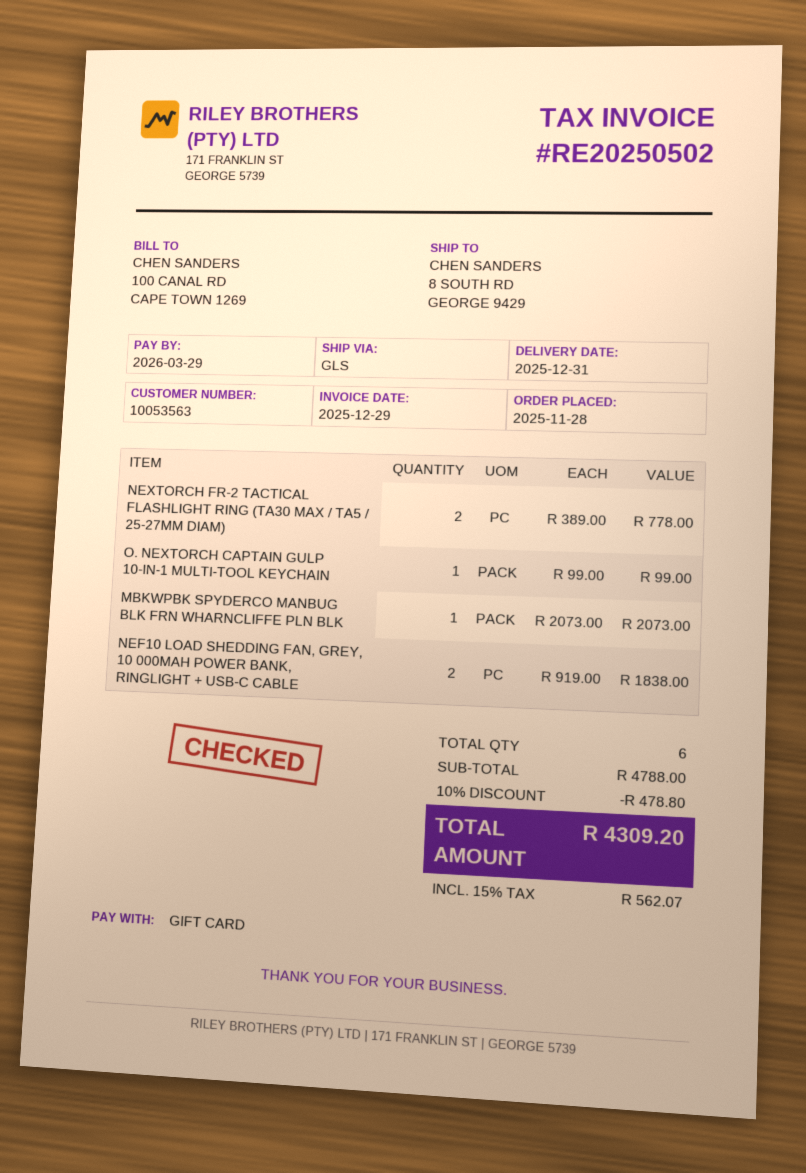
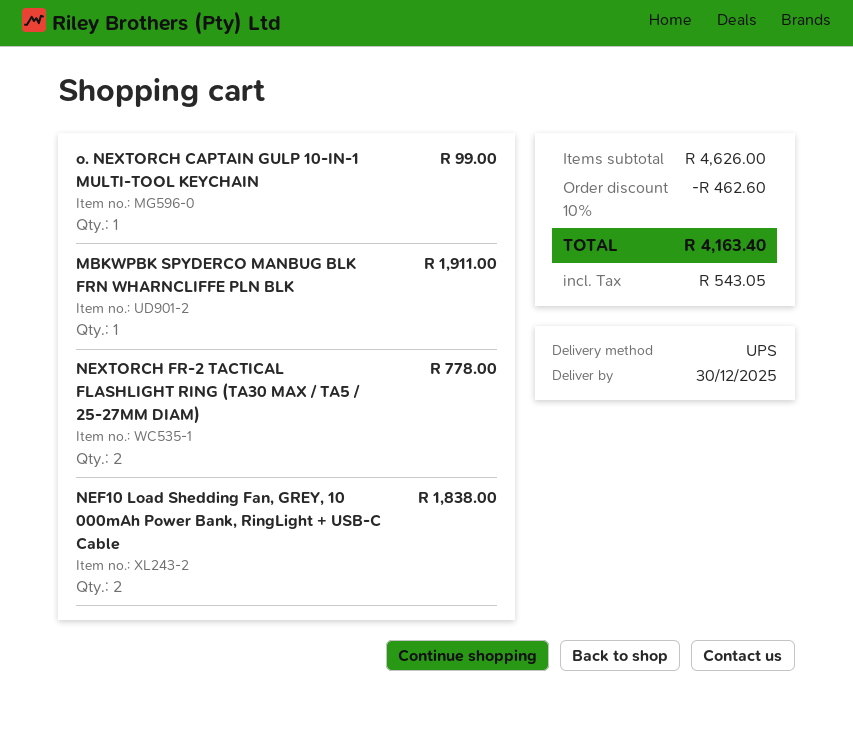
delivery date: 2025-12-31 -> 2025-12-30
shipping method: GLS -> UPS
MBKWPBK SPYDERCO MANBUG BLK FRN WHARNCLIFFE PLN BLK: 1 for 2073.00 -> 1 for 1911.00
subtotal: 4788.00 -> 4626.00
discount: 10% = 478.80 -> 10% = 462.60
tax: 562.07 -> 543.05
total: 4309.20 -> 4163.40

